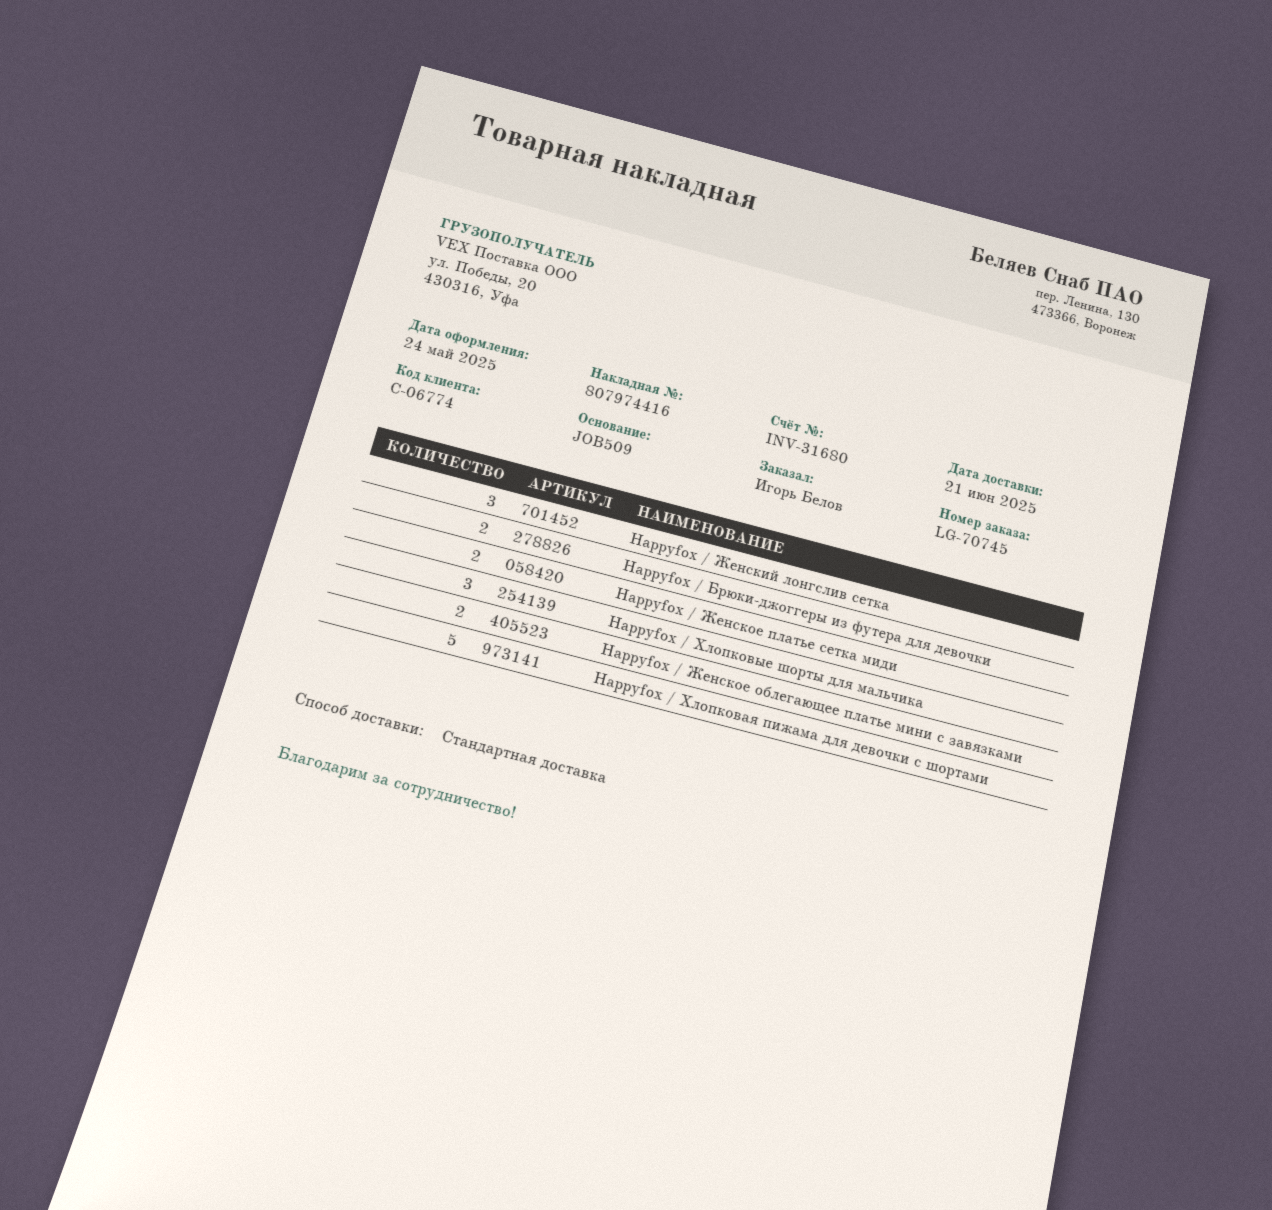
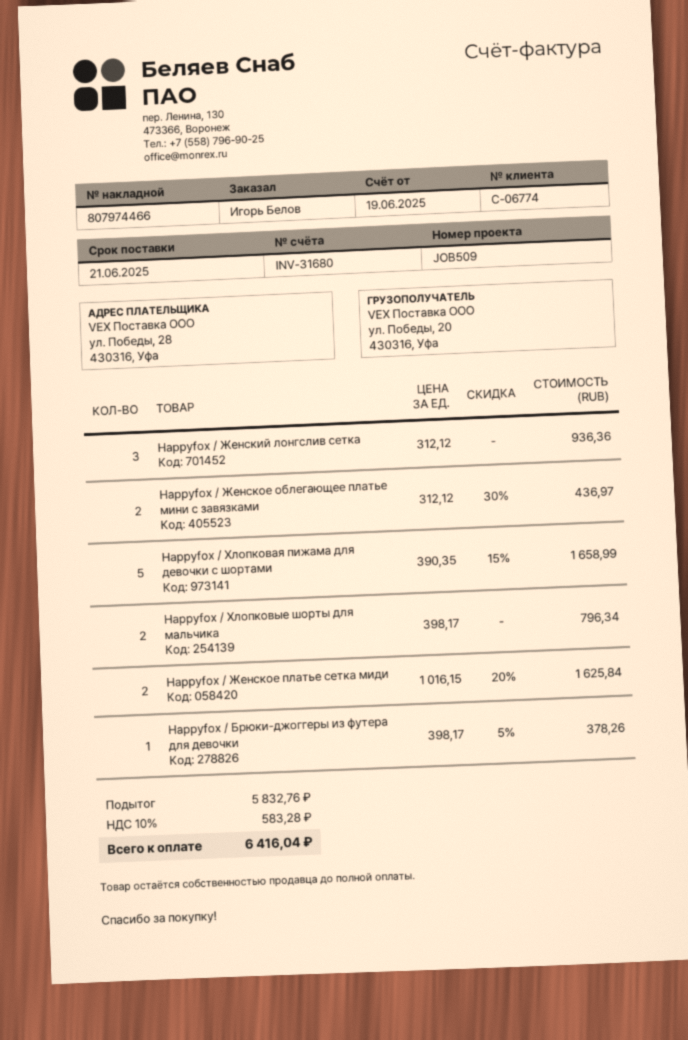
delivery note number: 807974416 -> 807974466
Happyfox / Брюки-джоггеры из футера для девочки: 2 -> 1
Happyfox / Хлопковые шорты для мальчика: 3 -> 2

